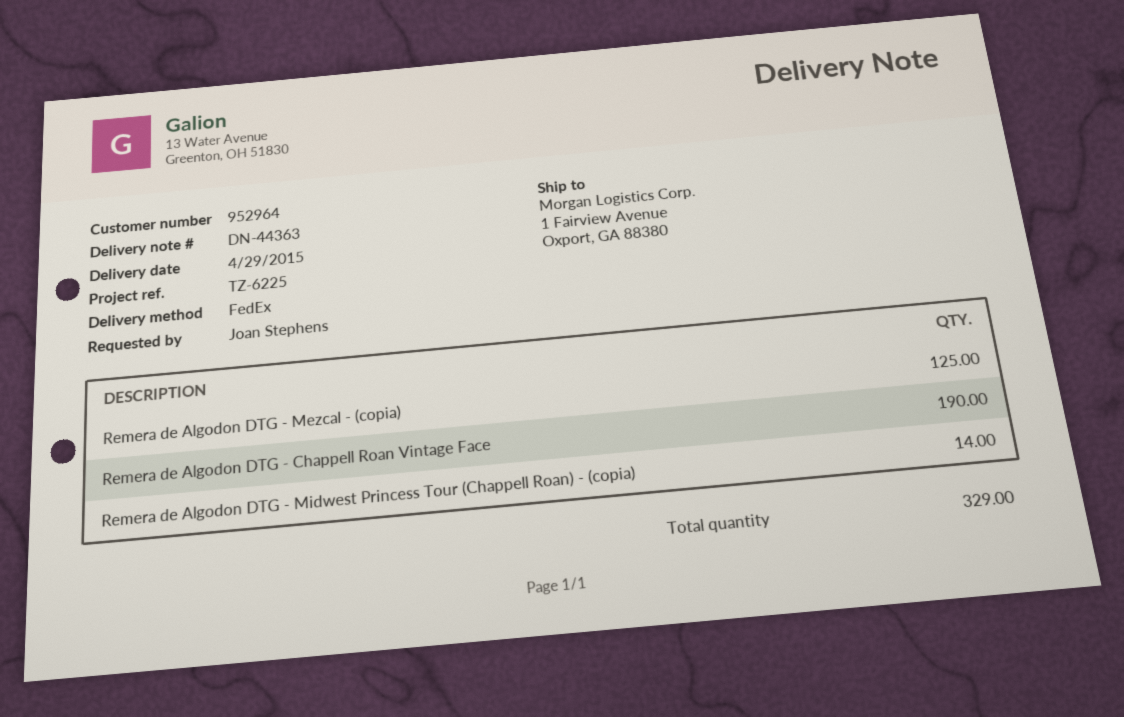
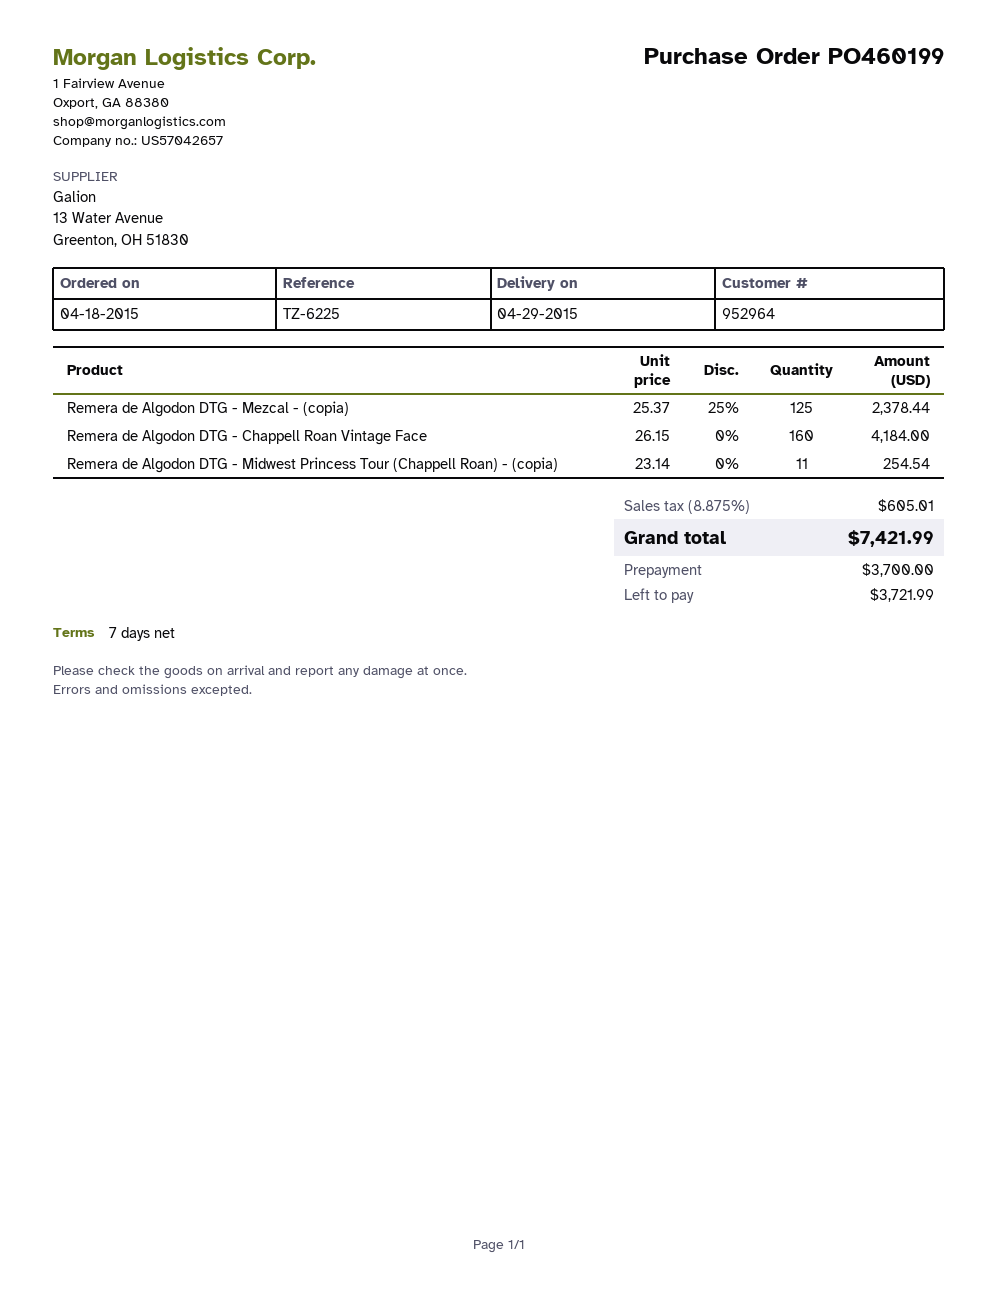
Remera de Algodon DTG - Chappell Roan Vintage Face: 190 -> 160
Remera de Algodon DTG - Midwest Princess Tour (Chappell Roan) - (copia): 14 -> 11

